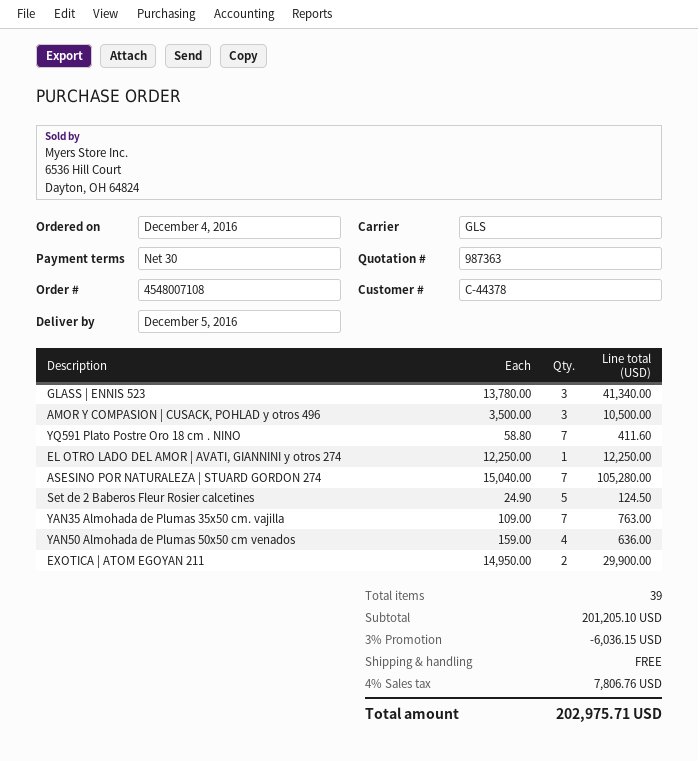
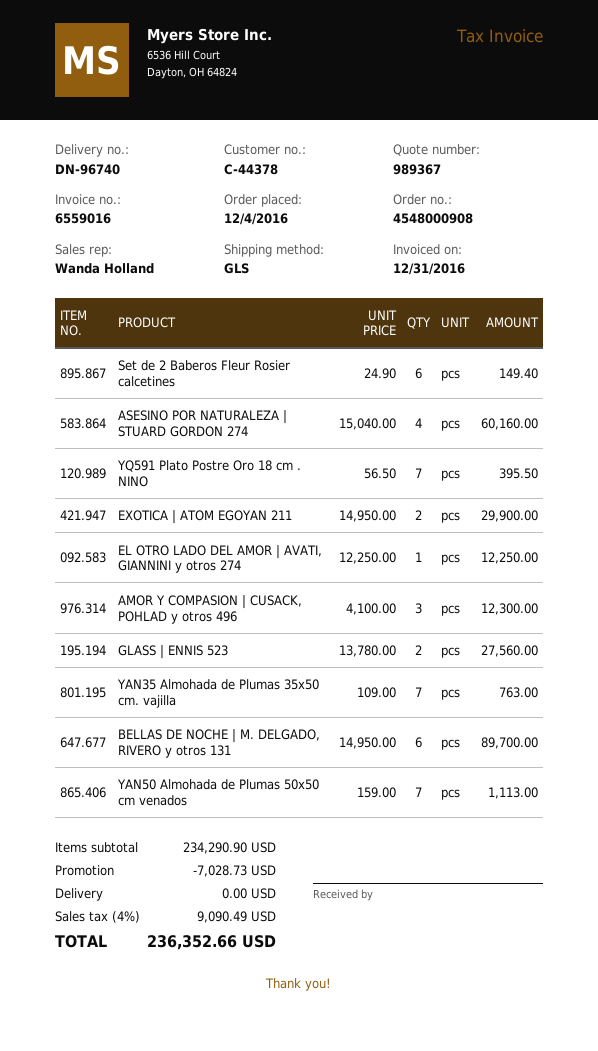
quote number: 987363 -> 989367
order number: 4548007108 -> 4548000908
GLASS | ENNIS 523: 3 x 13780.00 = 41340.00 -> 2 x 13780.00 = 27560.00
AMOR Y COMPASION | CUSACK, POHLAD y otros 496: 3 x 3500.00 = 10500.00 -> 3 x 4100.00 = 12300.00
YQ591 Plato Postre Oro 18 cm . NINO: 7 x 58.80 = 411.60 -> 7 x 56.50 = 395.50
ASESINO POR NATURALEZA | STUARD GORDON 274: 7 x 15040.00 = 105280.00 -> 4 x 15040.00 = 60160.00
Set de 2 Baberos Fleur Rosier calcetines: 5 x 24.90 = 124.50 -> 6 x 24.90 = 149.40
YAN50 Almohada de Plumas 50x50 cm venados: 4 x 159.00 = 636.00 -> 7 x 159.00 = 1113.00
BELLAS DE NOCHE | M. DELGADO, RIVERO y otros 131: none -> 6 x 14950.00 = 89700.00
subtotal: 201205.10 -> 234290.90
discount: 6036.15 -> 7028.73
tax: 4% = 7806.76 -> 4% = 9090.49
total: 202975.71 -> 236352.66

